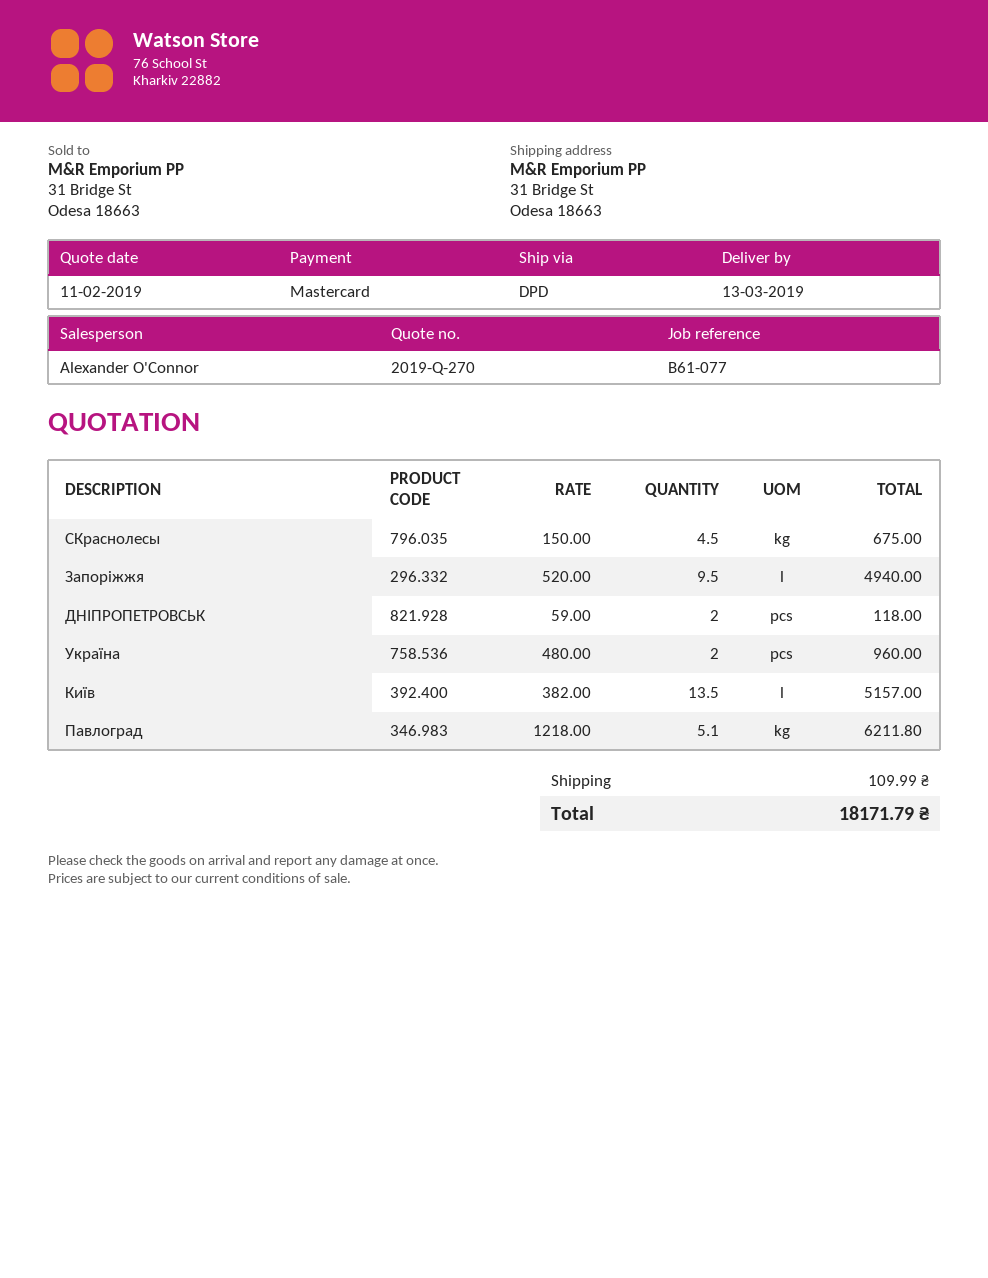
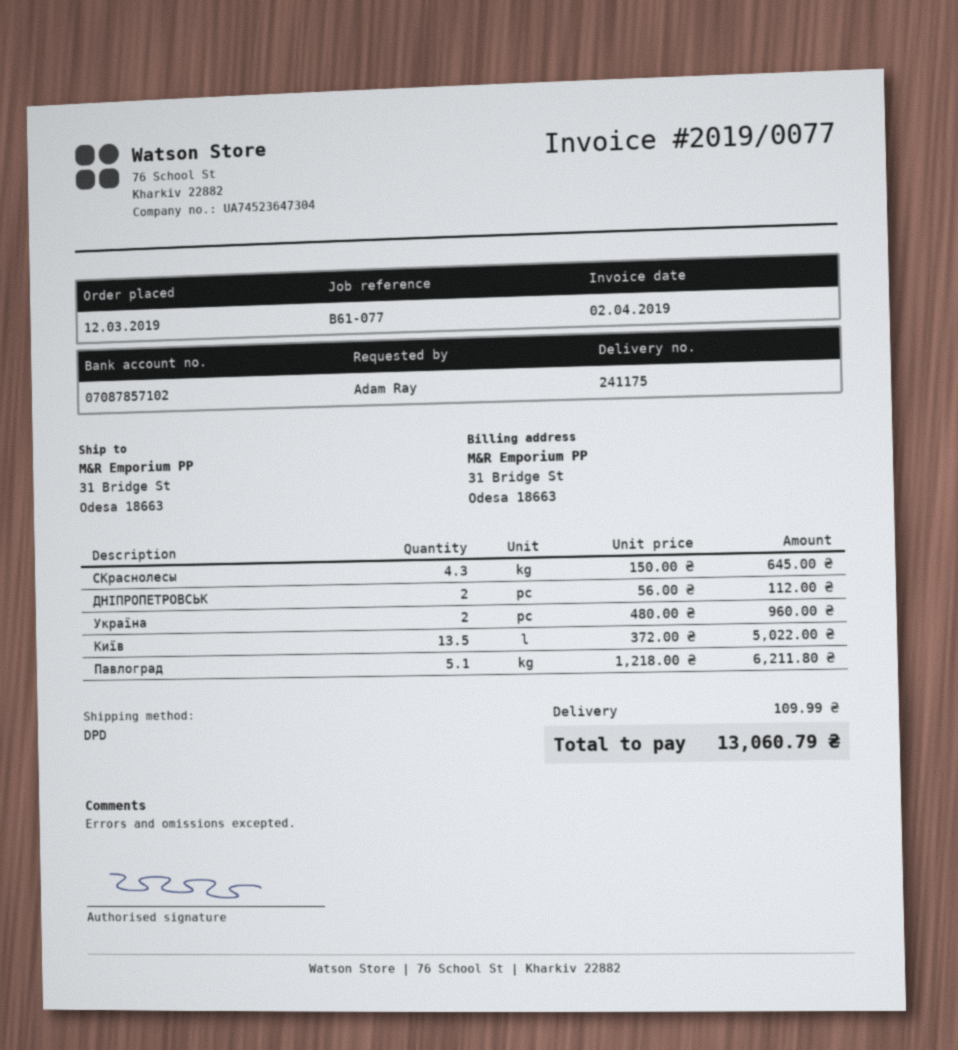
СКраснолесы: 4.5 x 150.00 = 675.00 -> 4.3 x 150.00 = 645.00
Запоріжжя: 9.5 x 520.00 = 4940.00 -> none
ДНІПРОПЕТРОВСЬК: 2 x 59.00 = 118.00 -> 2 x 56.00 = 112.00
Київ: 13.5 x 382.00 = 5157.00 -> 13.5 x 372.00 = 5022.00
total: 18171.79 -> 13060.79

